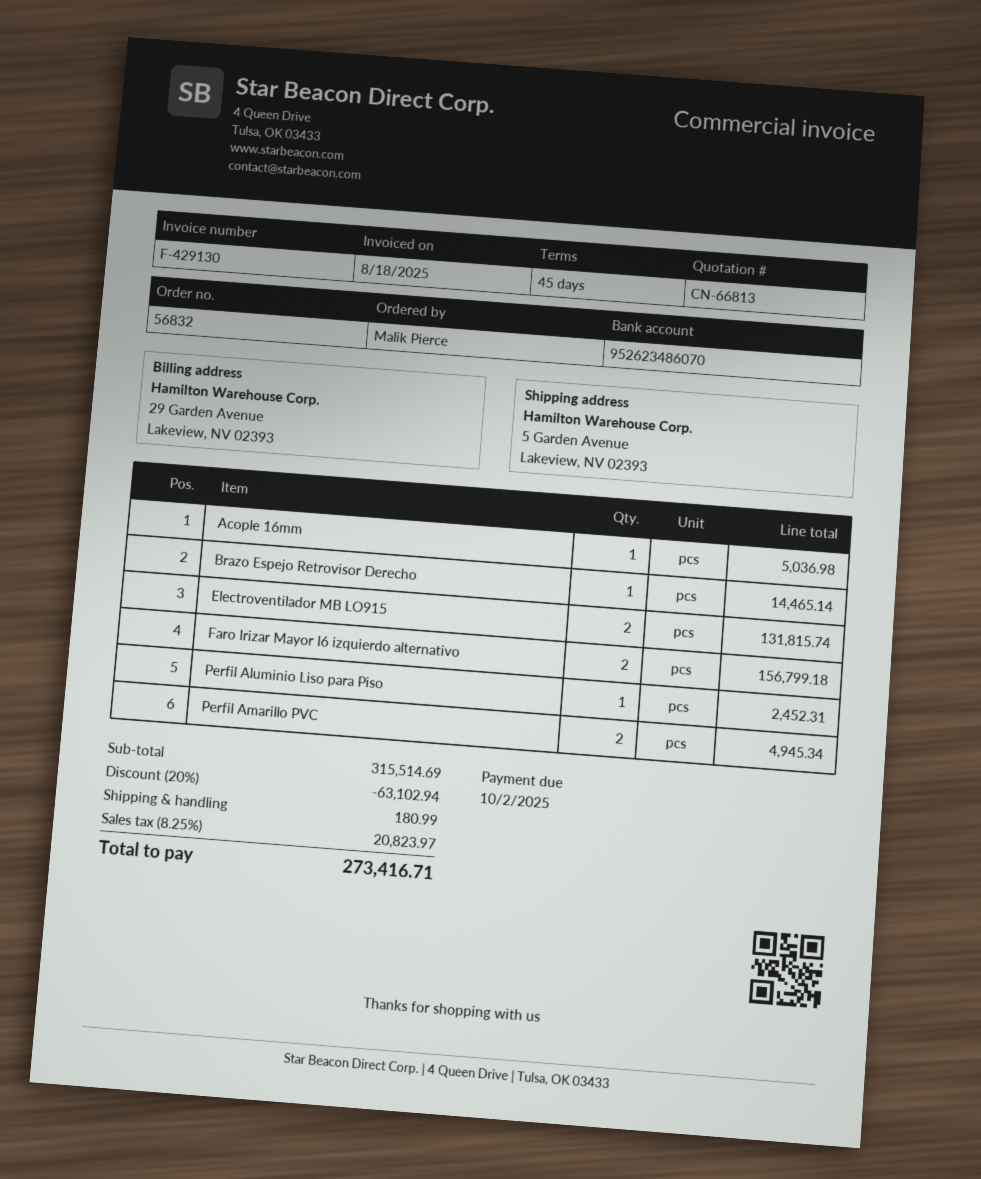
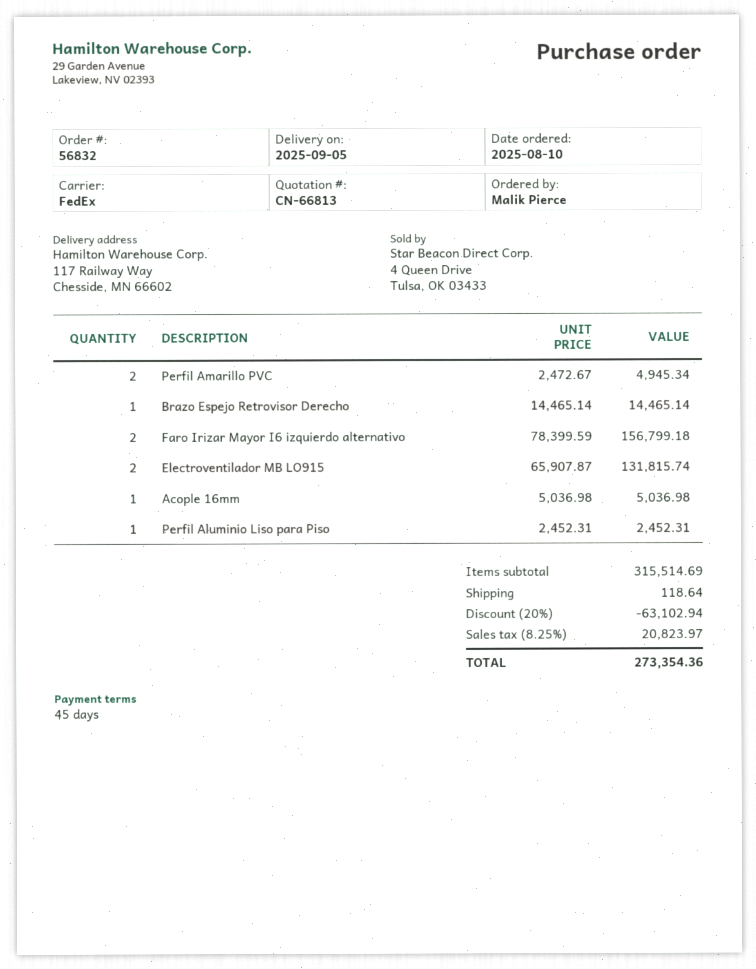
ship to: 5 Garden Avenue, Lakeview, NV 02393 -> 117 Railway Way, Chesside, MN 66602
shipping: 180.99 -> 118.64
total: 273416.71 -> 273354.36

